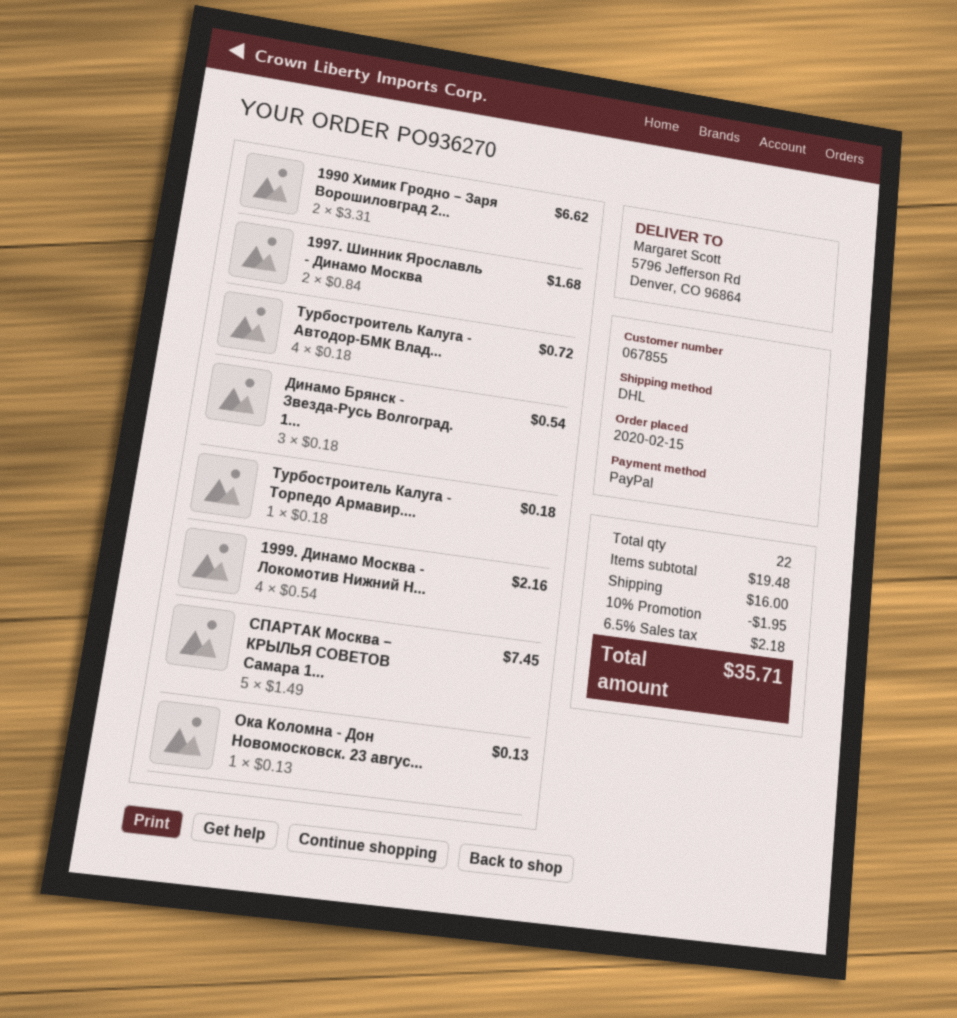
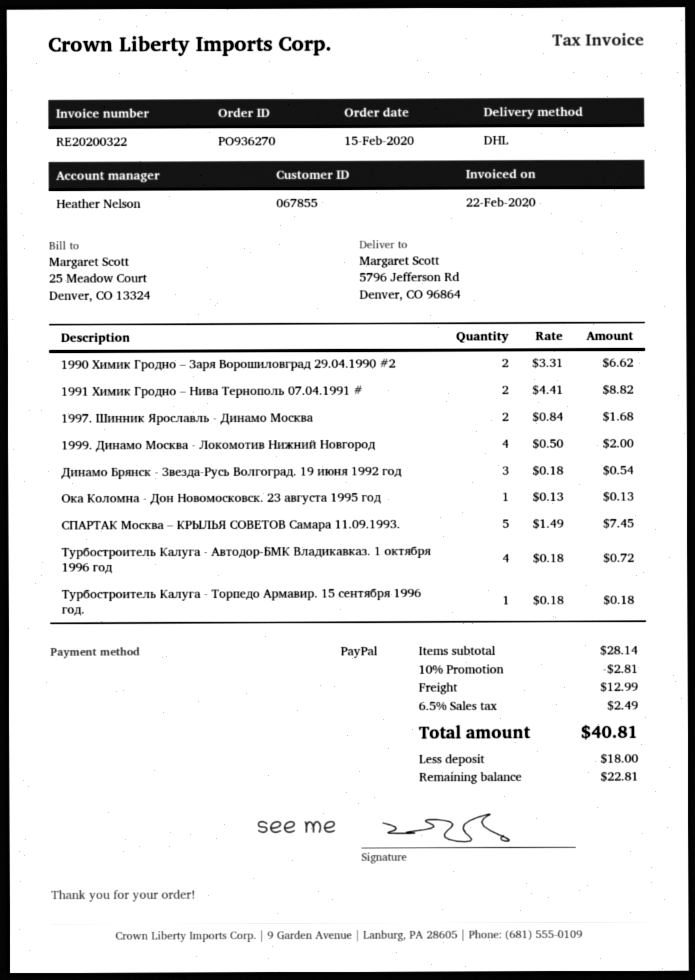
1999. Динамо Москва - Локомотив Нижний Н...: 4 x 0.54 = 2.16 -> 4 x 0.50 = 2.00
1991 Химик Гродно – Нива Тернополь 07.04.1991 #: none -> 2 x 4.41 = 8.82
subtotal: 19.48 -> 28.14
discount: 10% = 1.95 -> 10% = 2.81
shipping: 16.00 -> 12.99
tax: 6.5% = 2.18 -> 6.5% = 2.49
total: 35.71 -> 40.81

